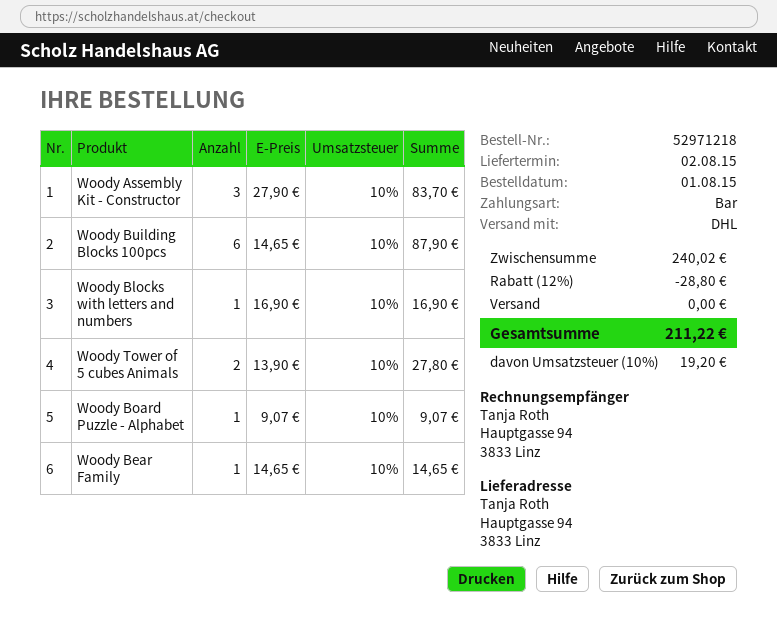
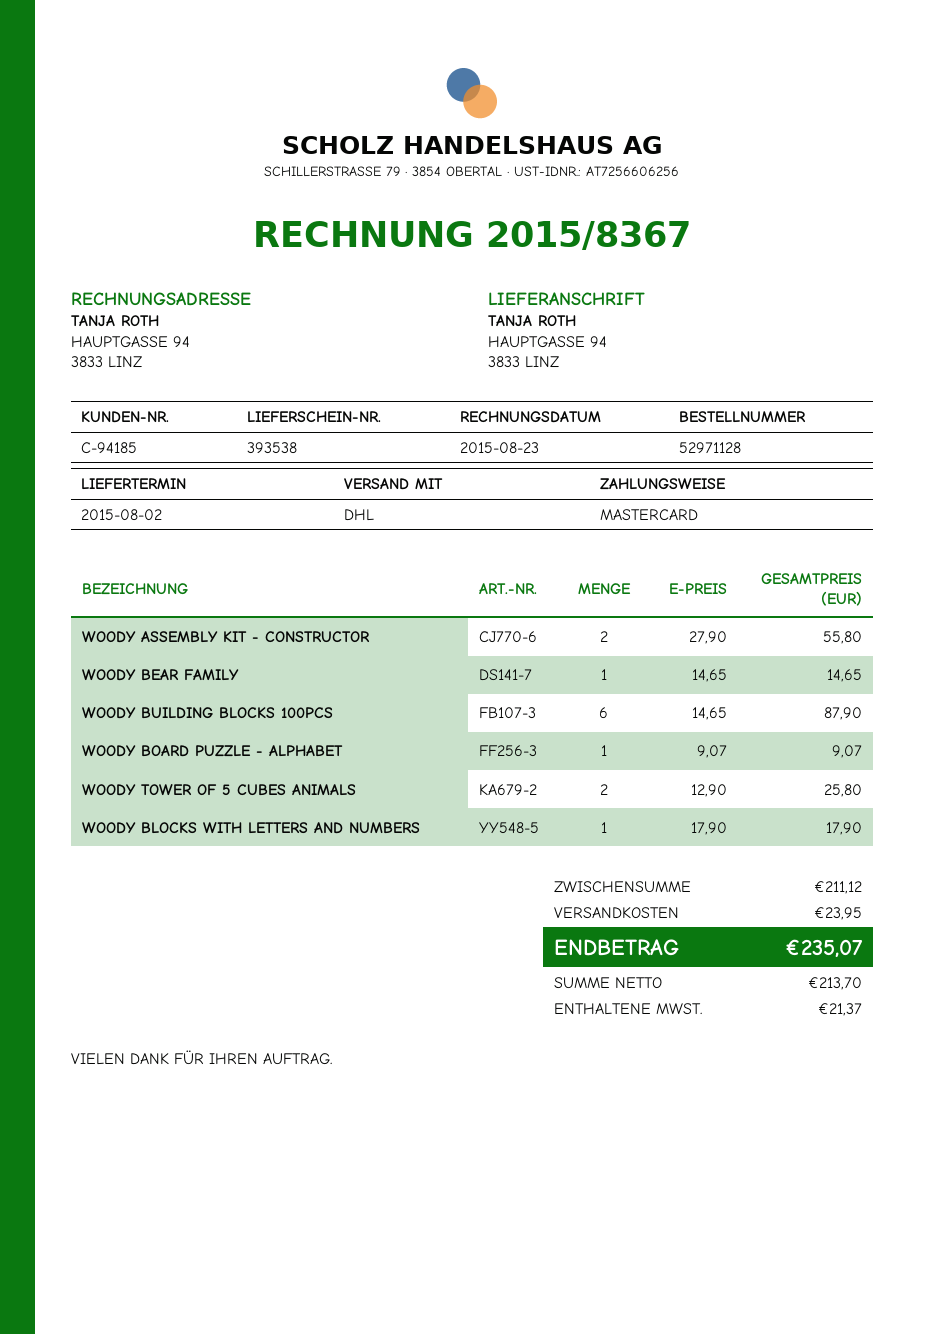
order number: 52971218 -> 52971128
payment method: cash -> Mastercard
Woody Assembly Kit - Constructor: 3 x 27.90 = 83.70 -> 2 x 27.90 = 55.80
Woody Blocks with letters and numbers: 1 x 16.90 = 16.90 -> 1 x 17.90 = 17.90
Woody Tower of 5 cubes Animals: 2 x 13.90 = 27.80 -> 2 x 12.90 = 25.80
subtotal: 240.02 -> 211.12
discount: 12% = 28.80 -> none
shipping: 0.00 -> 23.95
tax: 19.20 -> 21.37
total: 211.22 -> 235.07

